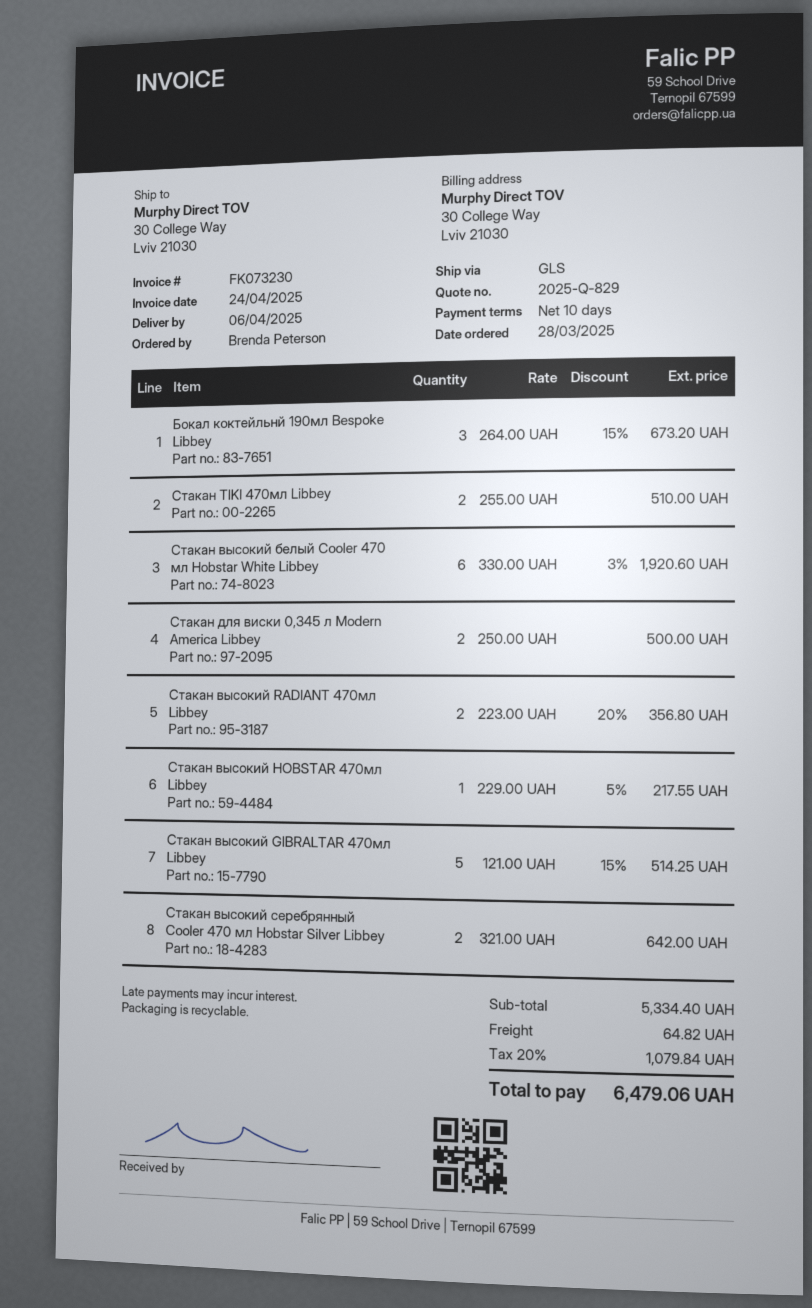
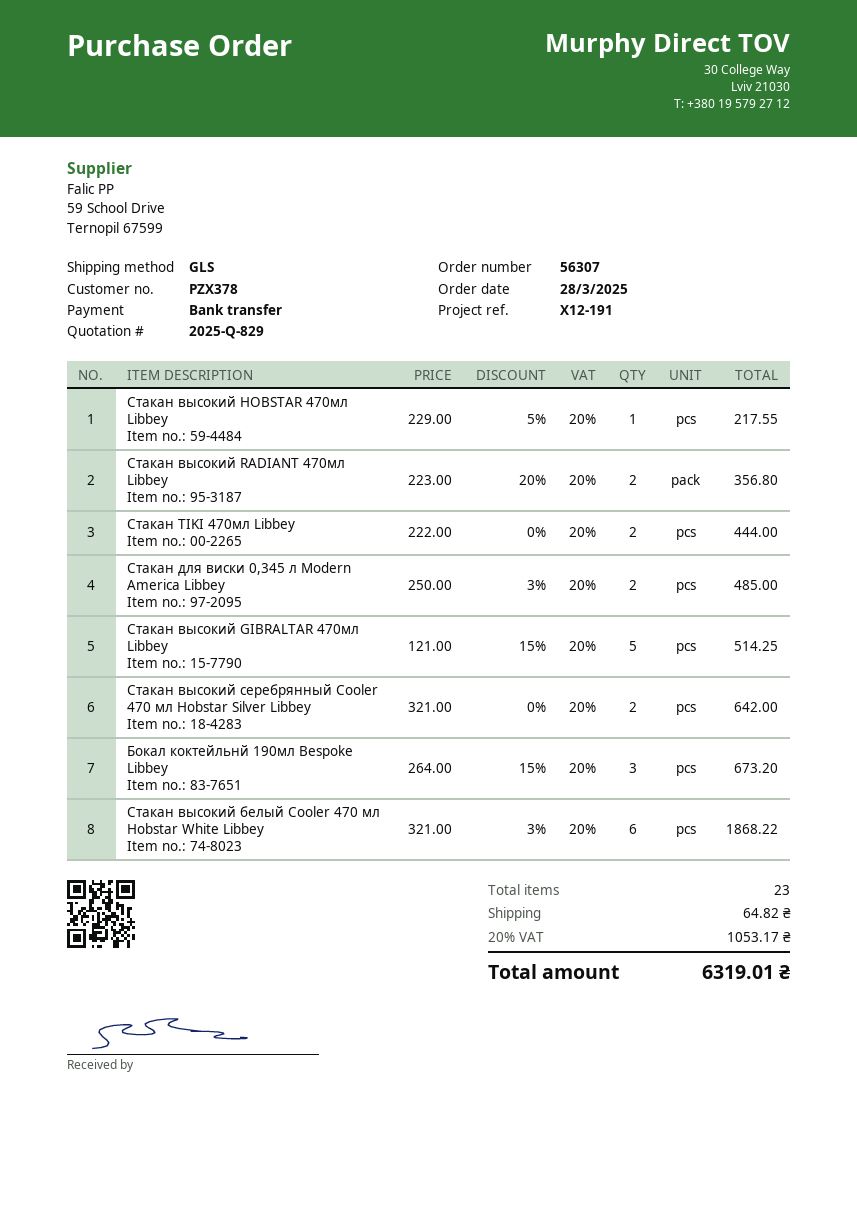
Стакан TIKI 470мл Libbey: 2 x 255.00 = 510.00 -> 2 x 222.00 = 444.00
Стакан высокий белый Cooler 470 мл Hobstar White Libbey: 6 x 330.00 - 3% = 1920.60 -> 6 x 321.00 - 3% = 1868.22
Стакан для виски 0,345 л Modern America Libbey: 2 x 250.00 = 500.00 -> 2 x 250.00 - 3% = 485.00
tax: 20% = 1079.84 -> 20% = 1053.17
total: 6479.06 -> 6319.01

